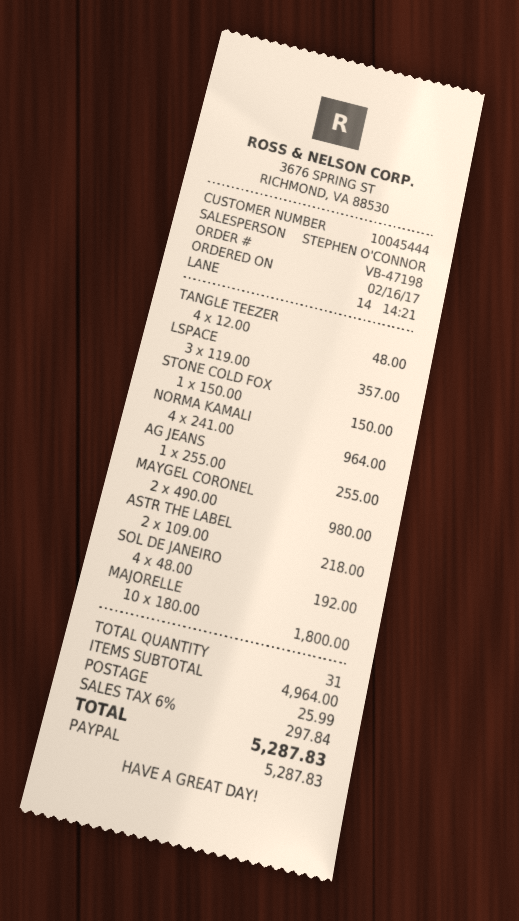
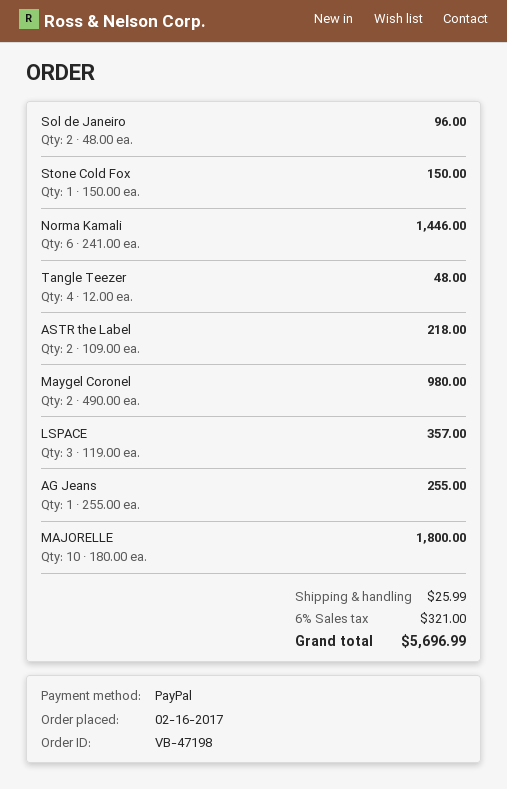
NORMA KAMALI: 4 x 241.00 = 964.00 -> 6 x 241.00 = 1446.00
SOL DE JANEIRO: 4 x 48.00 = 192.00 -> 2 x 48.00 = 96.00
tax: 6% = 297.84 -> 6% = 321.00
total: 5287.83 -> 5696.99

